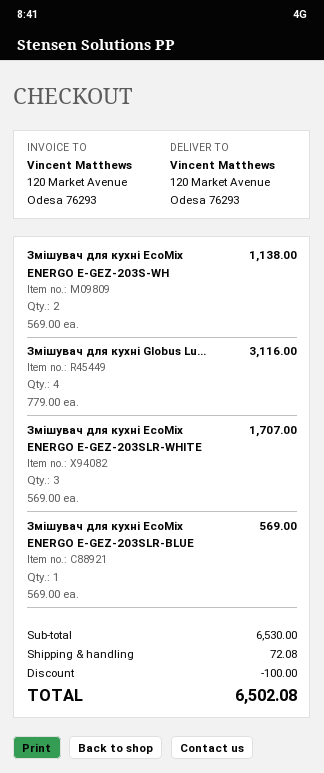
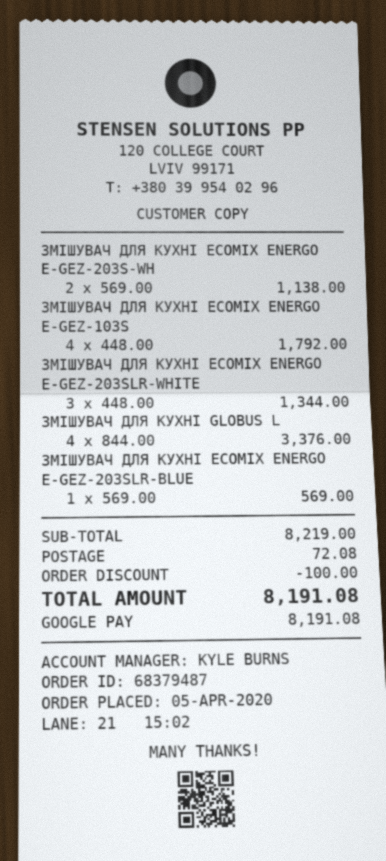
Змішувач для кухні Globus Lu...: 4 x 779.00 = 3116.00 -> 4 x 844.00 = 3376.00
Змішувач для кухні EcoMix ENERGO E-GEZ-203SLR-WHITE: 3 x 569.00 = 1707.00 -> 3 x 448.00 = 1344.00
ЗМІШУВАЧ ДЛЯ КУХНІ ECOMIX ENERGO E-GEZ-103S: none -> 4 x 448.00 = 1792.00
subtotal: 6530.00 -> 8219.00
total: 6502.08 -> 8191.08

